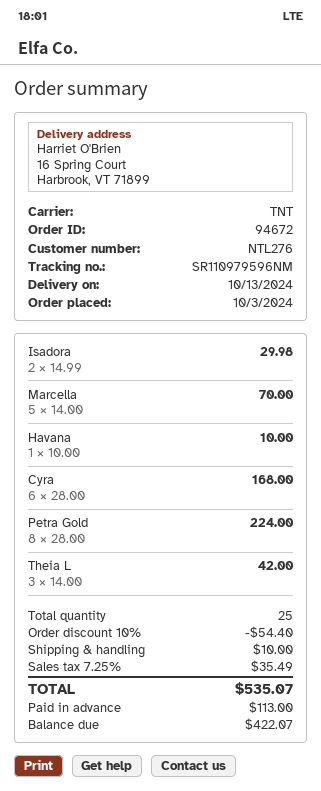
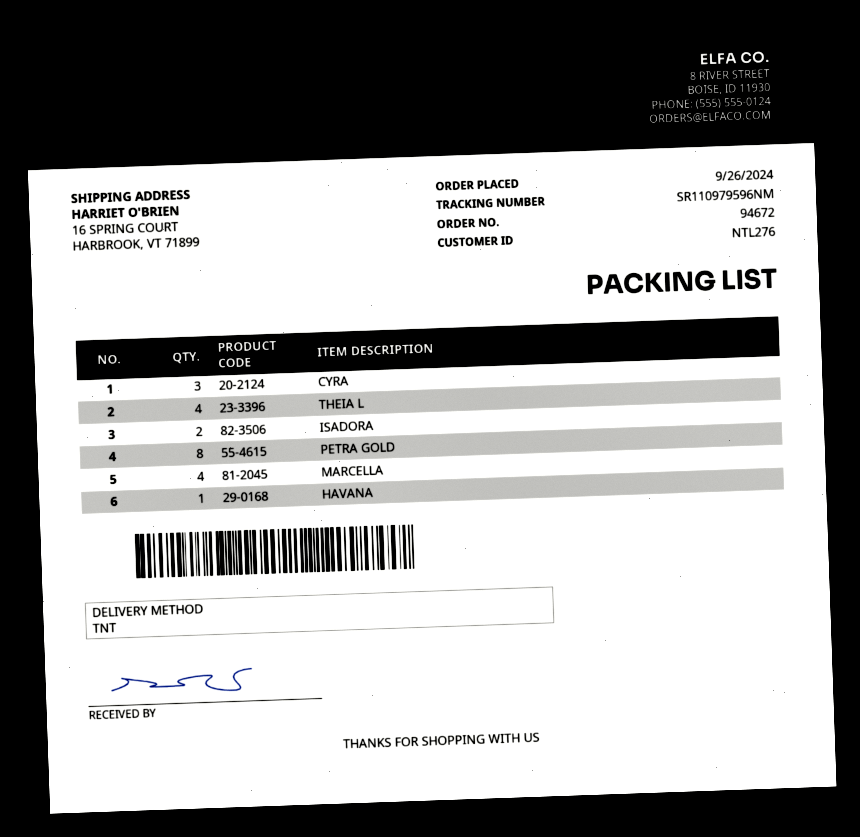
order date: 2024-10-03 -> 2024-09-26
Marcella: 5 -> 4
Cyra: 6 -> 3
Theia L: 3 -> 4

